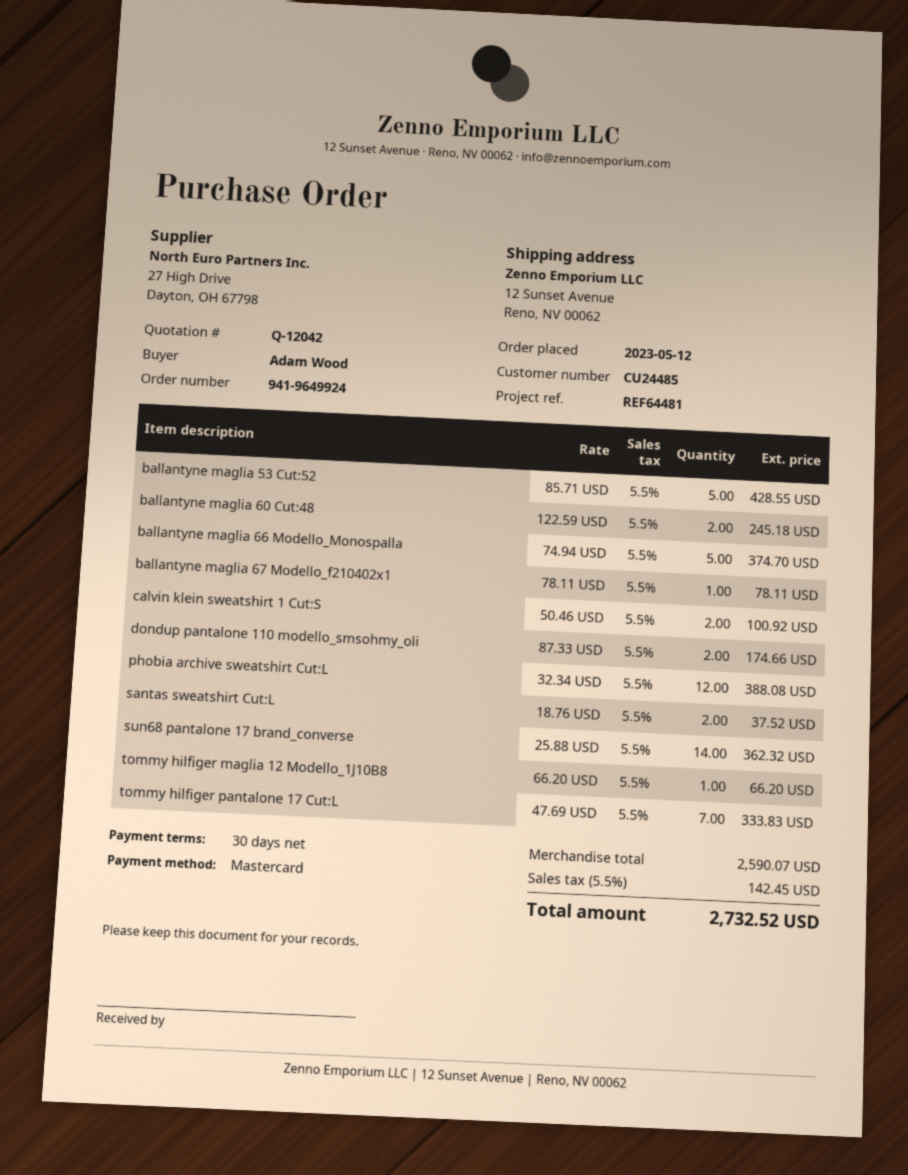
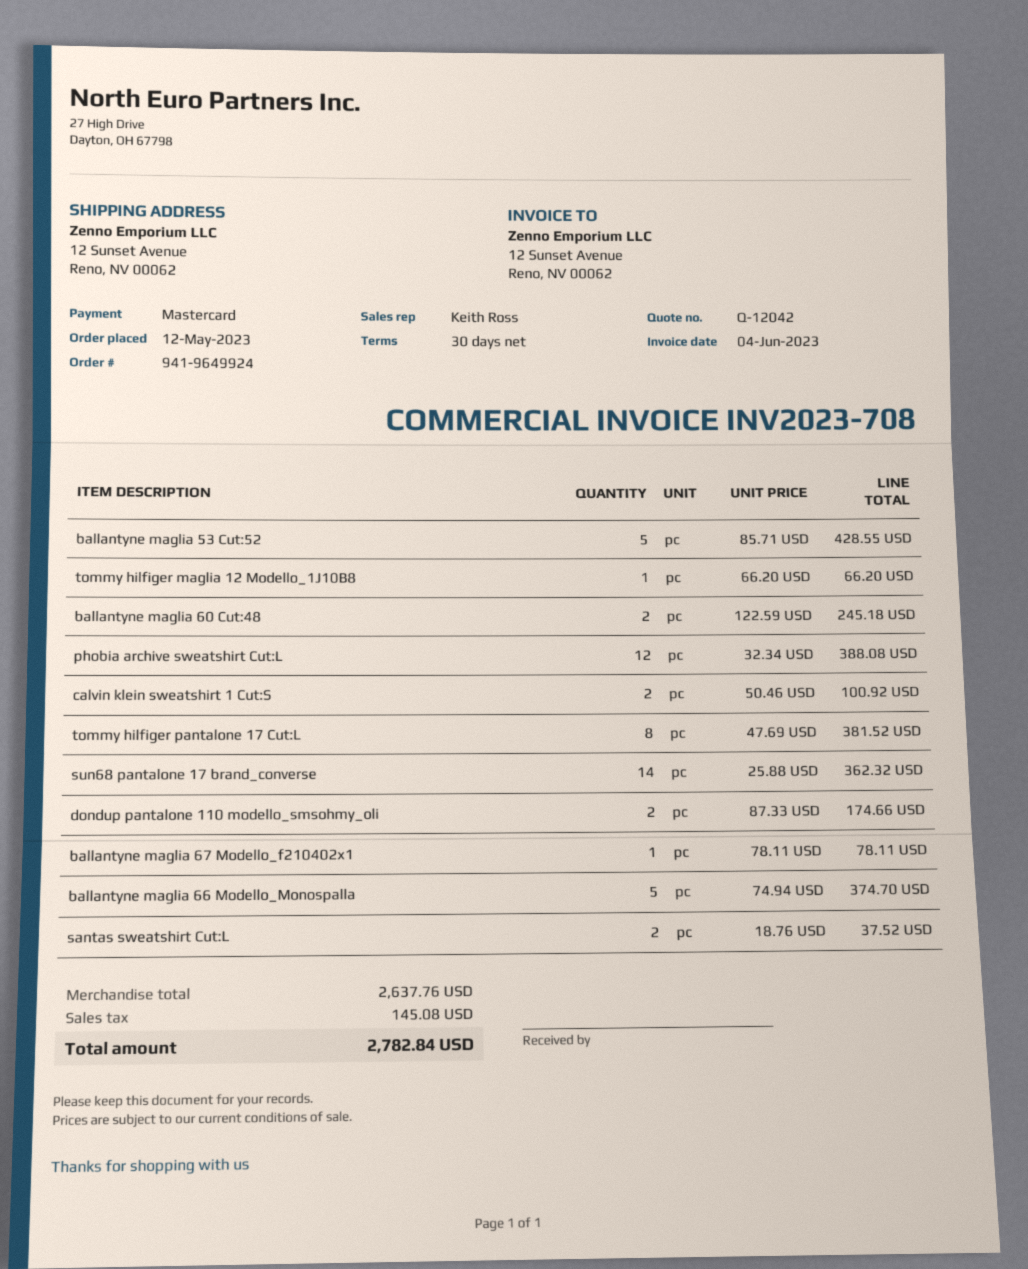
tommy hilfiger pantalone 17 Cut:L: 7 x 47.69 = 333.83 -> 8 x 47.69 = 381.52
subtotal: 2590.07 -> 2637.76
tax: 142.45 -> 145.08
total: 2732.52 -> 2782.84

